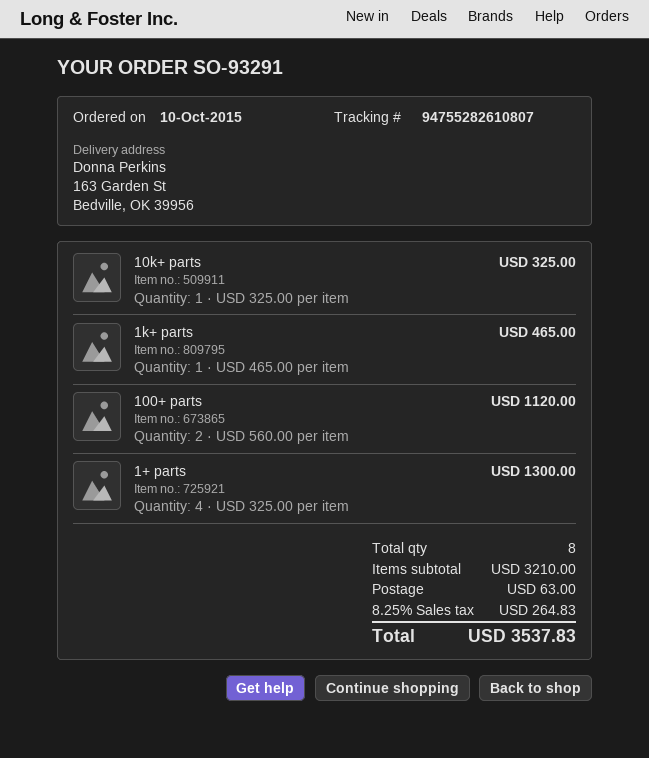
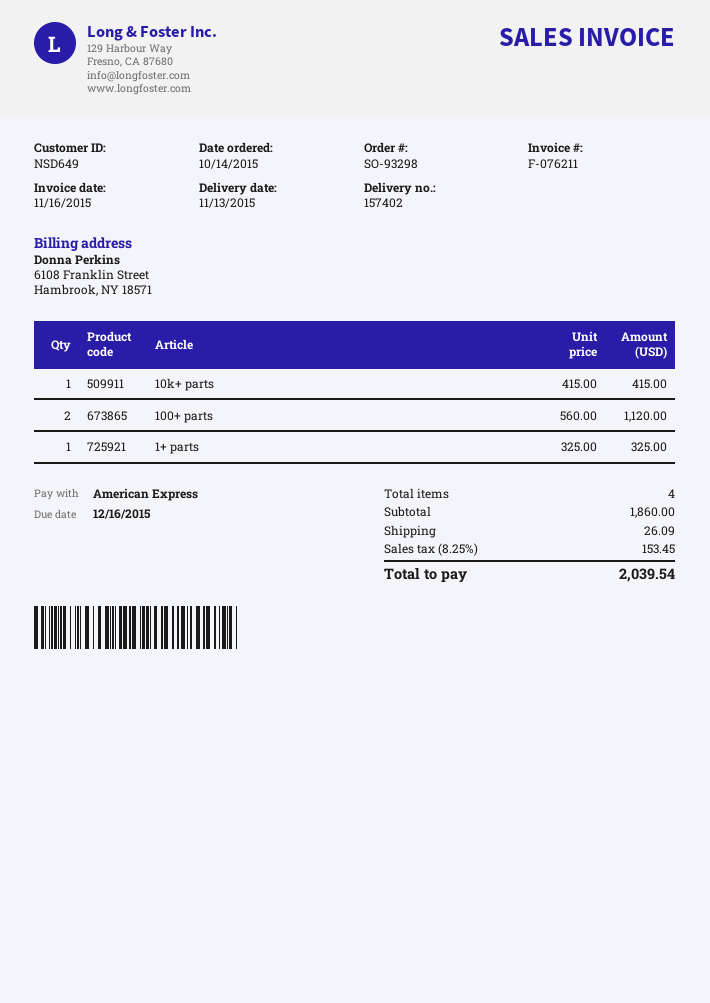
order number: SO-93291 -> SO-93298
order date: 2015-10-10 -> 2015-10-14
10k+ parts: 1 x 325.00 = 325.00 -> 1 x 415.00 = 415.00
1k+ parts: 1 x 465.00 = 465.00 -> none
1+ parts: 4 x 325.00 = 1300.00 -> 1 x 325.00 = 325.00
total quantity: 8 -> 4
subtotal: 3210.00 -> 1860.00
shipping: 63.00 -> 26.09
tax: 8.25% = 264.83 -> 8.25% = 153.45
total: 3537.83 -> 2039.54

